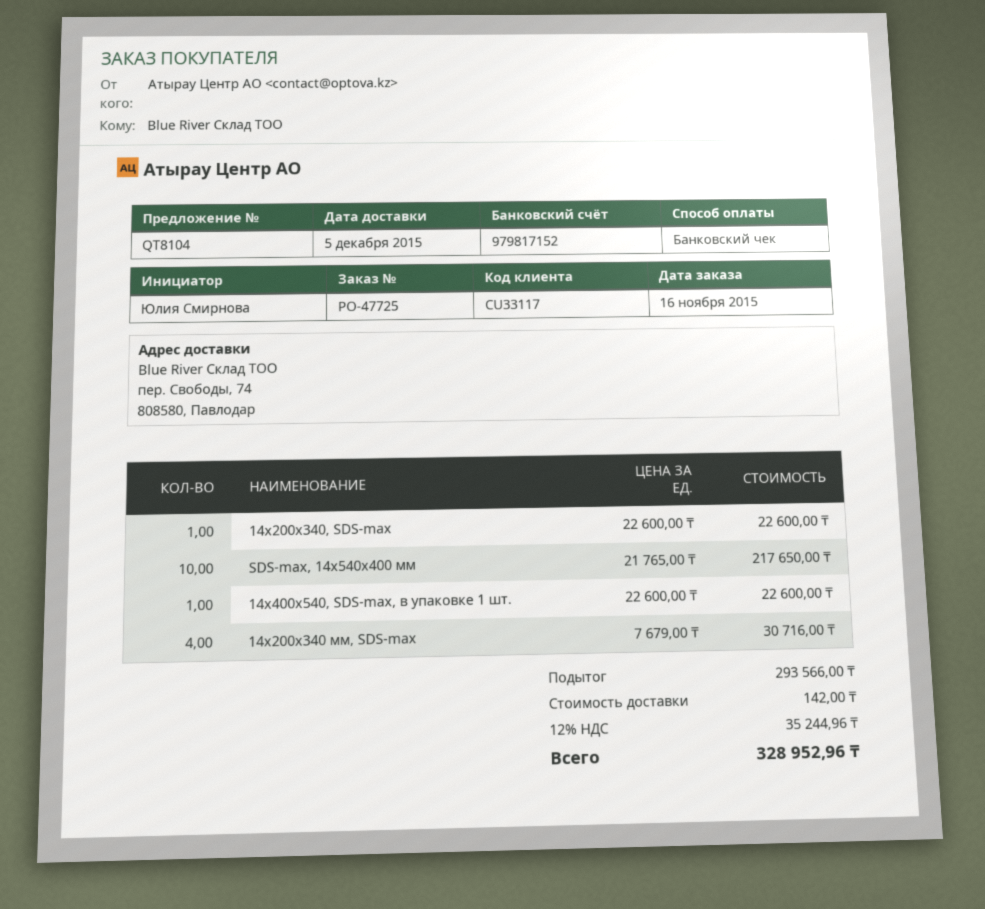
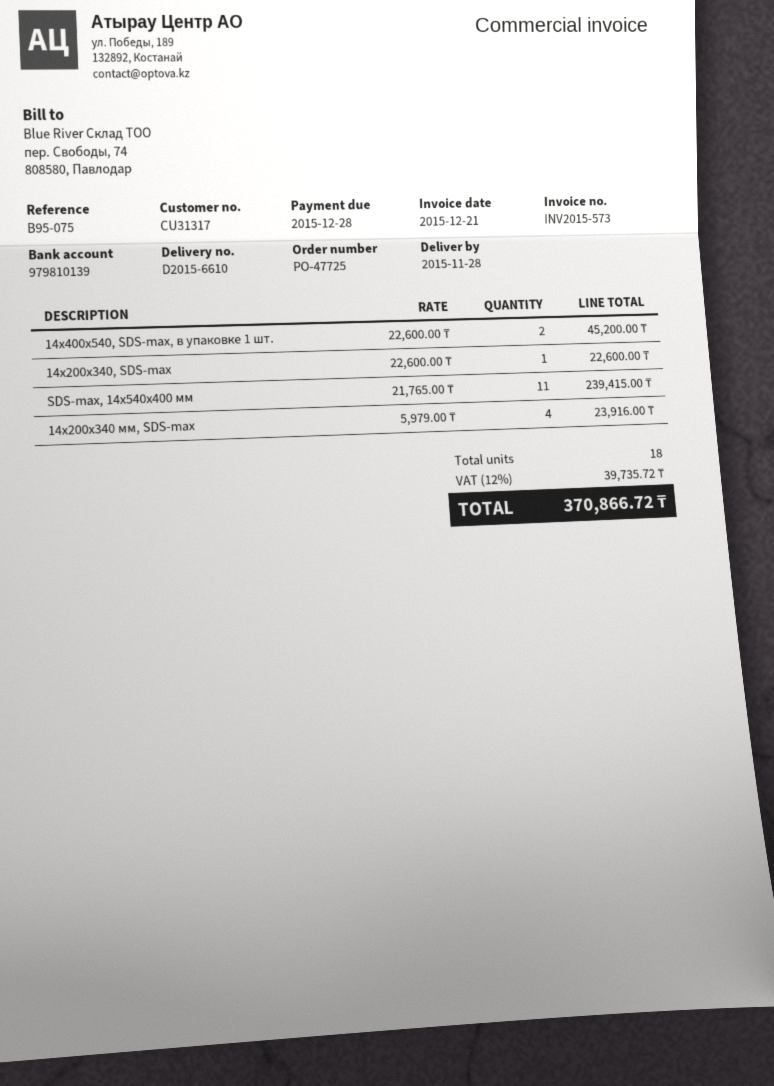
delivery date: 2015-12-05 -> 2015-11-28
customer number: CU33117 -> CU31317
bank account: 979817152 -> 979810139
SDS-max, 14x540x400 мм: 10 x 21765.00 = 217650.00 -> 11 x 21765.00 = 239415.00
14x400x540, SDS-max, в упаковке 1 шт.: 1 x 22600.00 = 22600.00 -> 2 x 22600.00 = 45200.00
14x200x340 мм, SDS-max: 4 x 7679.00 = 30716.00 -> 4 x 5979.00 = 23916.00
shipping: 142.00 -> none
tax: 12% = 35244.96 -> 12% = 39735.72
total: 328952.96 -> 370866.72

